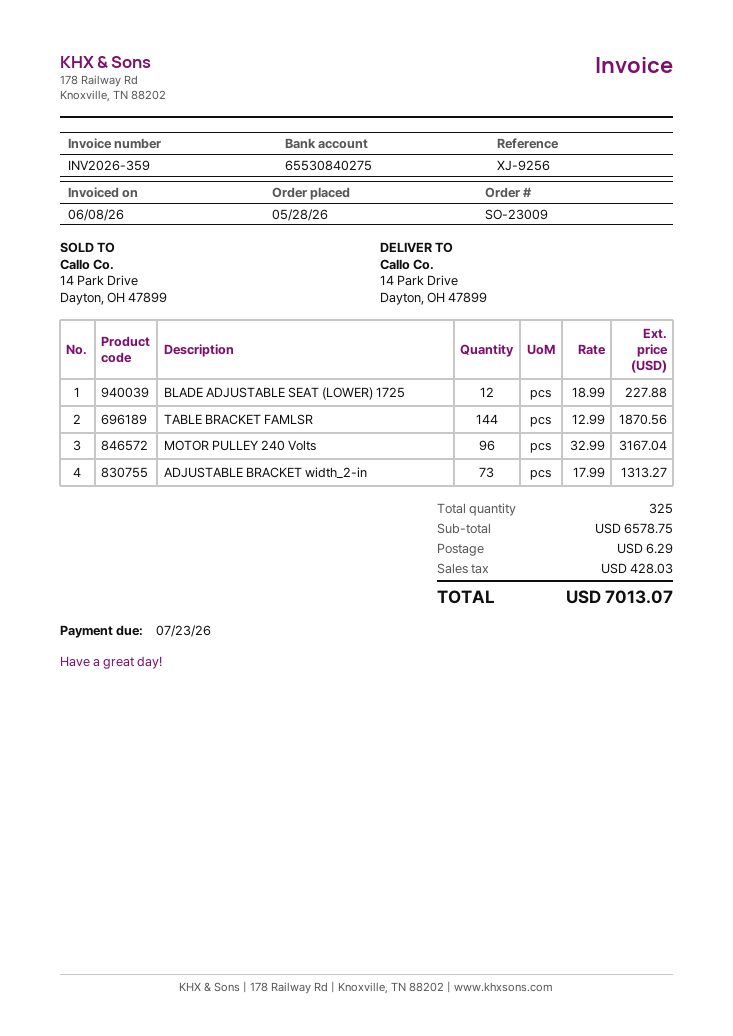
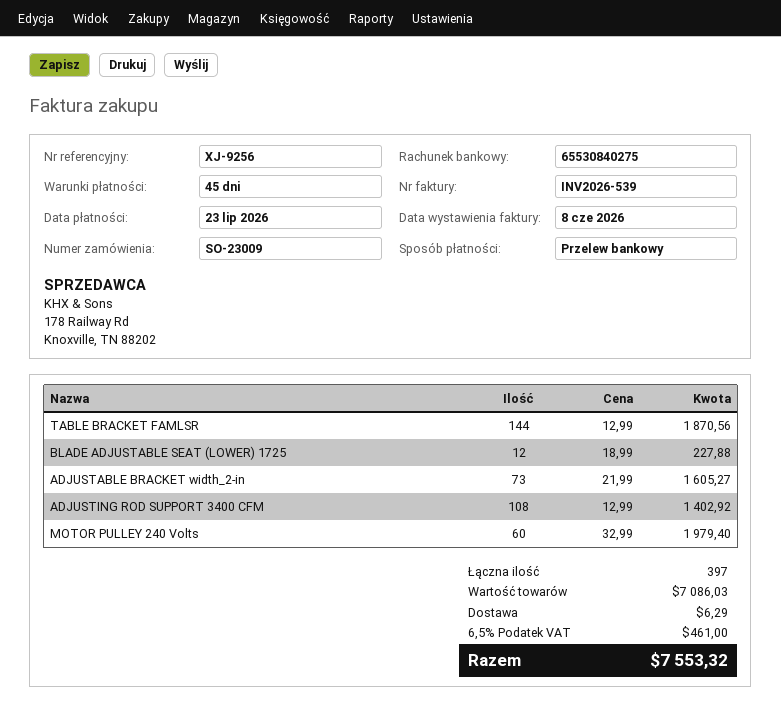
invoice number: INV2026-359 -> INV2026-539
MOTOR PULLEY 240 Volts: 96 x 32.99 = 3167.04 -> 60 x 32.99 = 1979.40
ADJUSTABLE BRACKET width_2-in: 73 x 17.99 = 1313.27 -> 73 x 21.99 = 1605.27
ADJUSTING ROD SUPPORT 3400 CFM: none -> 108 x 12.99 = 1402.92
total quantity: 325 -> 397
subtotal: 6578.75 -> 7086.03
tax: 428.03 -> 461.00
total: 7013.07 -> 7553.32

